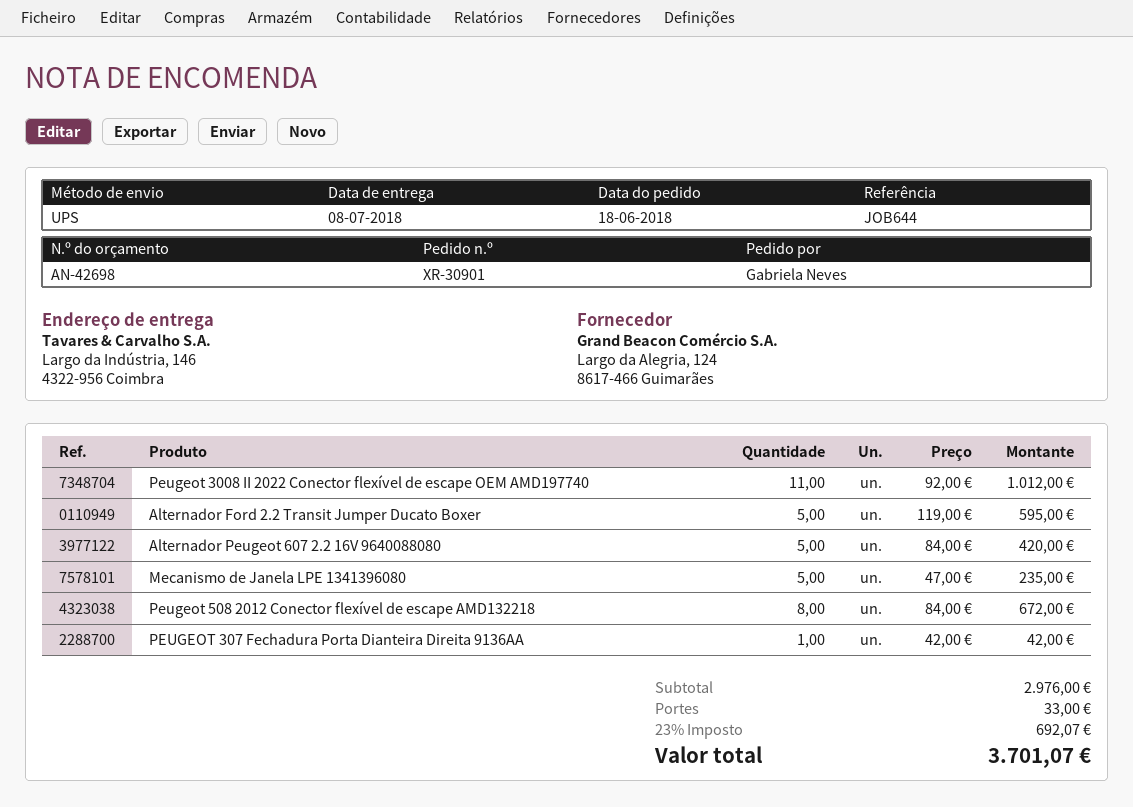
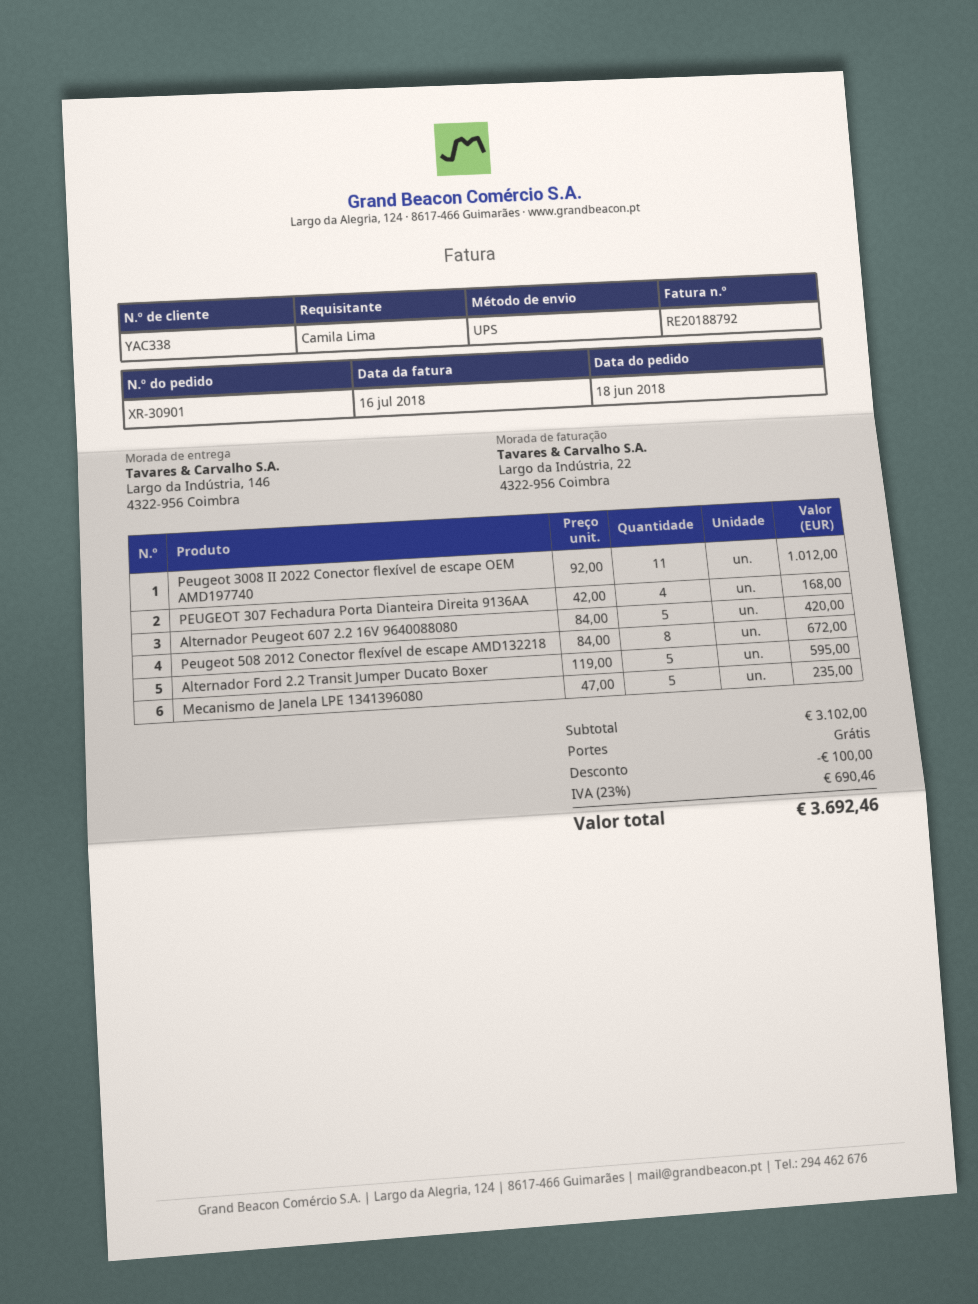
ordered by: Gabriela Neves -> Camila Lima
PEUGEOT 307 Fechadura Porta Dianteira Direita 9136AA: 1 x 42.00 = 42.00 -> 4 x 42.00 = 168.00
subtotal: 2976.00 -> 3102.00
discount: none -> 100.00
shipping: 33.00 -> 0.00
tax: 23% = 692.07 -> 23% = 690.46
total: 3701.07 -> 3692.46

